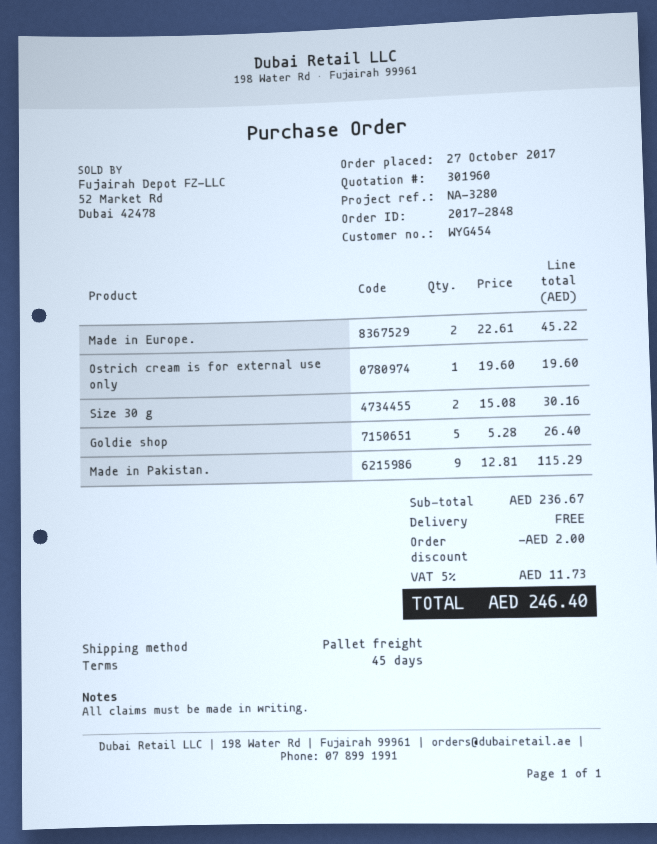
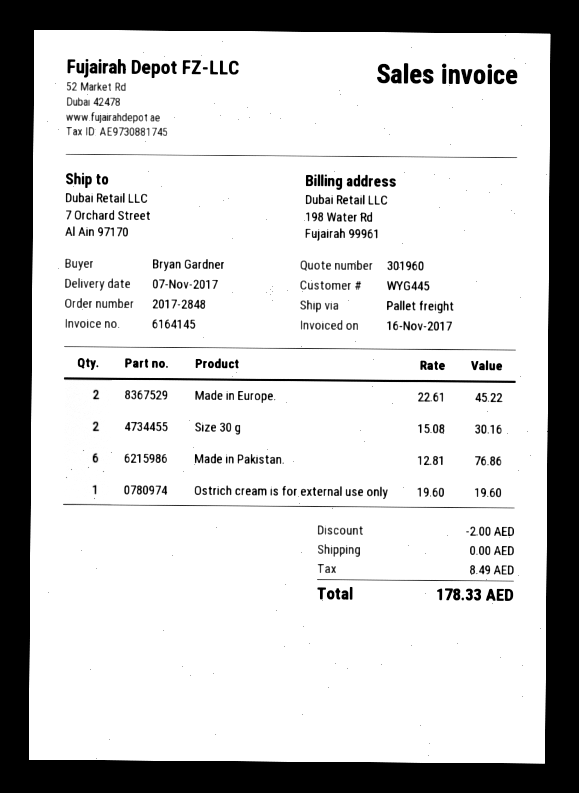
customer number: WYG454 -> WYG445
Goldie shop: 5 x 5.28 = 26.40 -> none
Made in Pakistan.: 9 x 12.81 = 115.29 -> 6 x 12.81 = 76.86
tax: 11.73 -> 8.49
total: 246.40 -> 178.33

